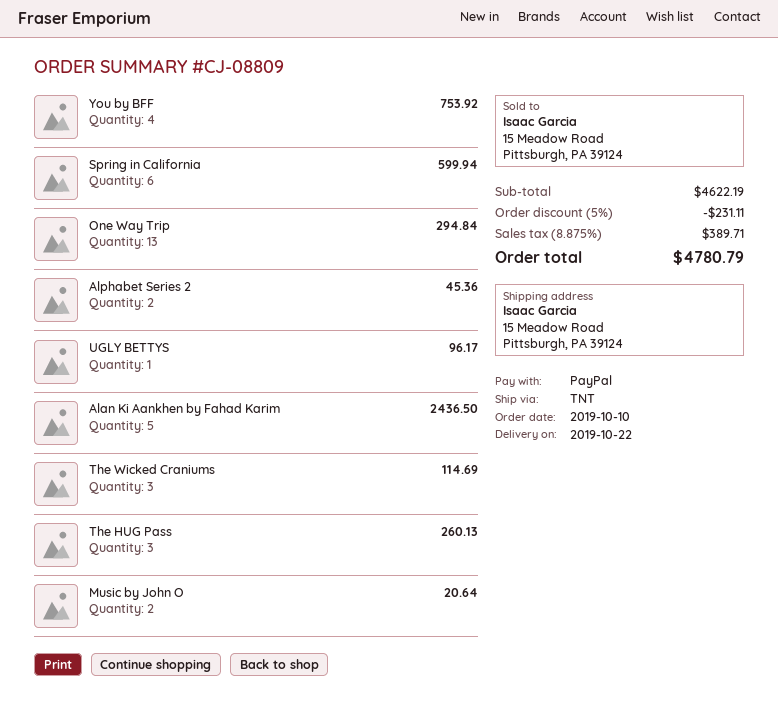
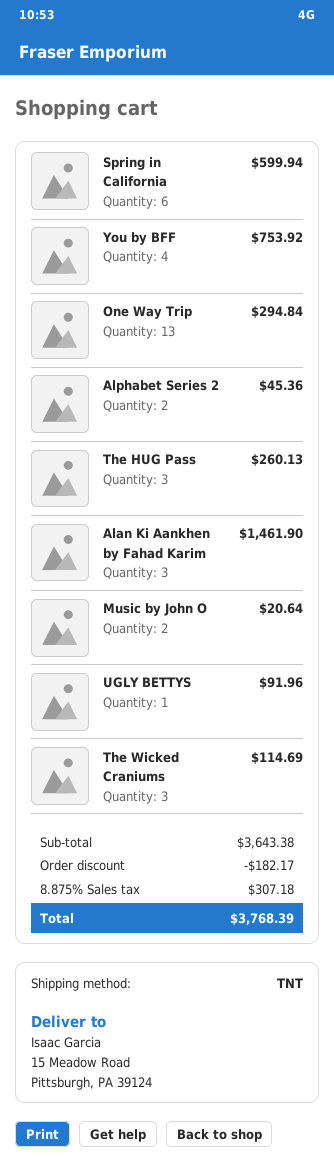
UGLY BETTYS: 1 for 96.17 -> 1 for 91.96
Alan Ki Aankhen by Fahad Karim: 5 for 2436.50 -> 3 for 1461.90
subtotal: 4622.19 -> 3643.38
discount: 231.11 -> 182.17
tax: 8.875% = 389.71 -> 8.875% = 307.18
total: 4780.79 -> 3768.39

